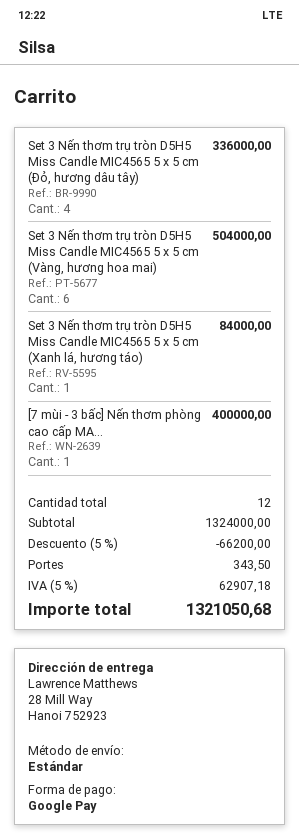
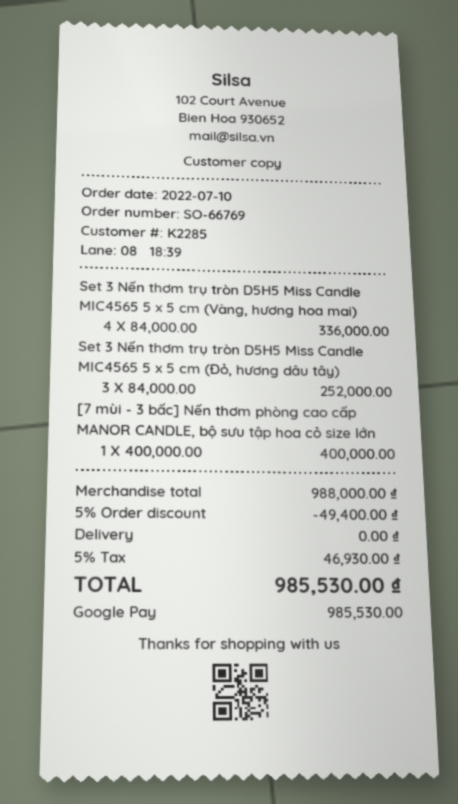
Set 3 Nến thơm trụ tròn D5H5 Miss Candle MIC4565 5 x 5 cm (Đỏ, hương dâu tây): 4 for 336000.00 -> 3 for 252000.00
Set 3 Nến thơm trụ tròn D5H5 Miss Candle MIC4565 5 x 5 cm (Vàng, hương hoa mai): 6 for 504000.00 -> 4 for 336000.00
Set 3 Nến thơm trụ tròn D5H5 Miss Candle MIC4565 5 x 5 cm (Xanh lá, hương táo): 1 for 84000.00 -> none
subtotal: 1324000.00 -> 988000.00
discount: 5% = 66200.00 -> 5% = 49400.00
shipping: 343.50 -> 0.00
tax: 5% = 62907.18 -> 5% = 46930.00
total: 1321050.68 -> 985530.00

